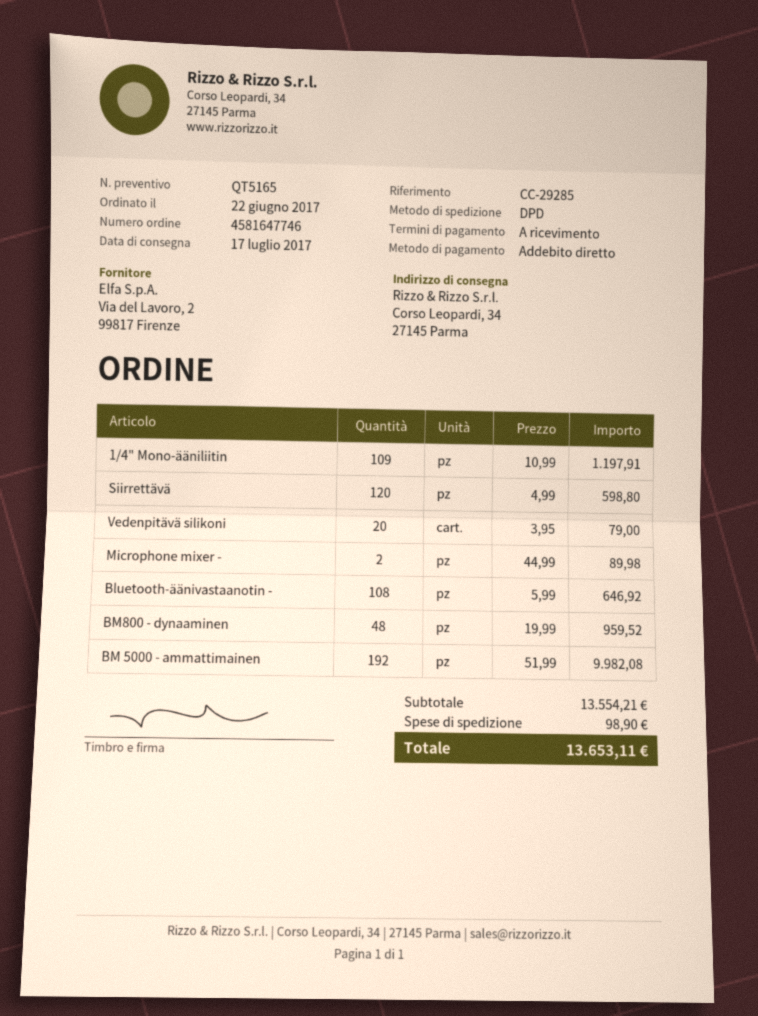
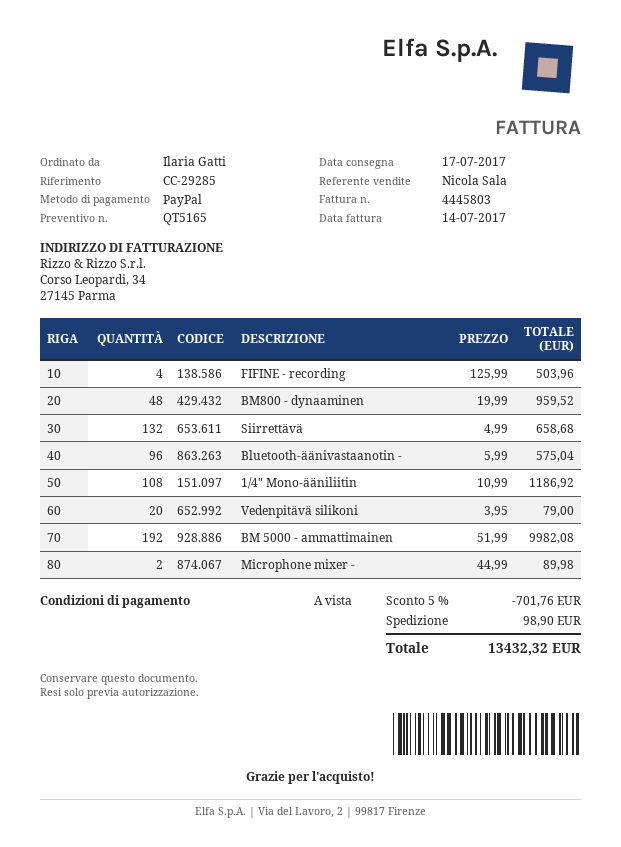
payment method: direct debit -> PayPal
1/4" Mono-ääniliitin: 109 x 10.99 = 1197.91 -> 108 x 10.99 = 1186.92
Siirrettävä: 120 x 4.99 = 598.80 -> 132 x 4.99 = 658.68
Bluetooth-äänivastaanotin -: 108 x 5.99 = 646.92 -> 96 x 5.99 = 575.04
FIFINE - recording: none -> 4 x 125.99 = 503.96
discount: none -> 5% = 701.76
total: 13653.11 -> 13432.32

